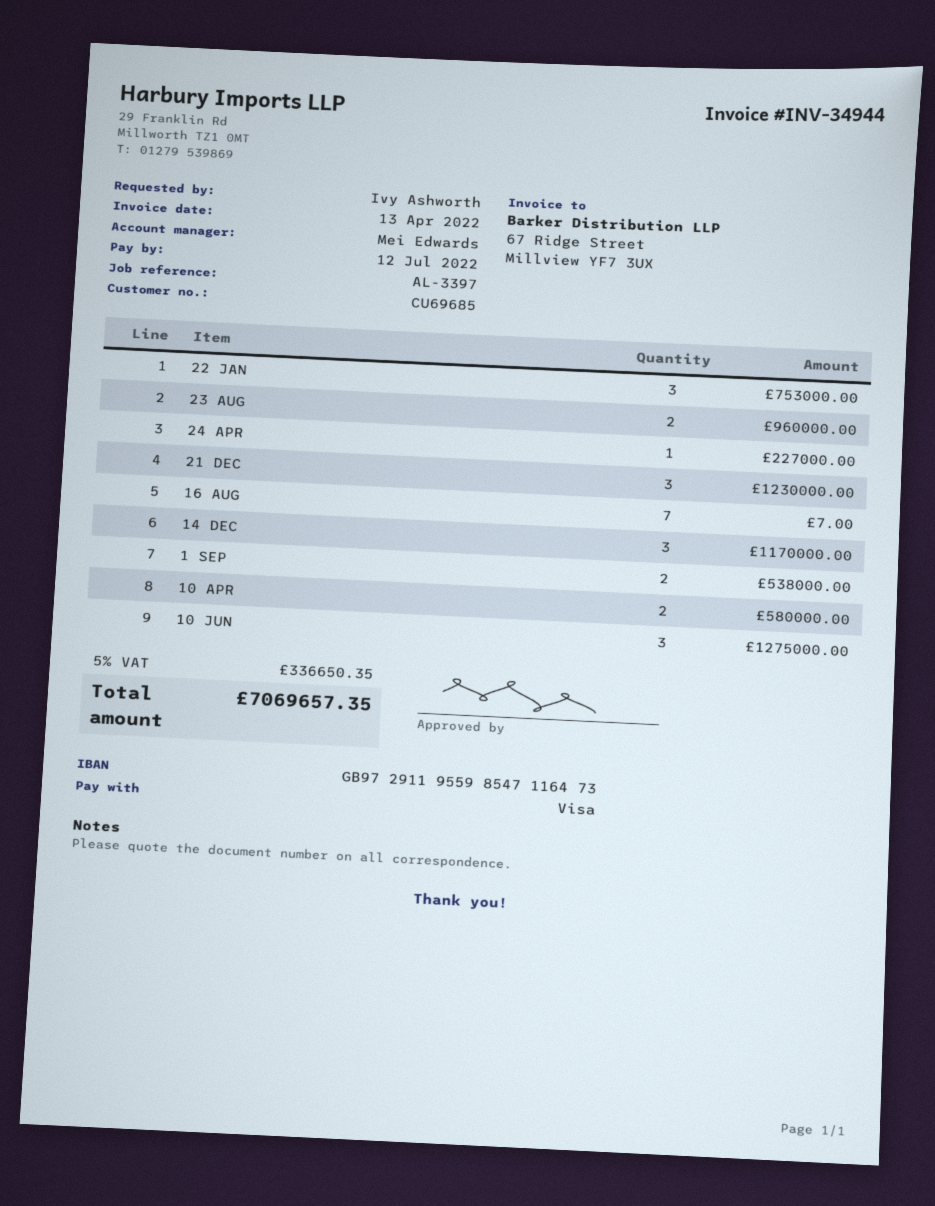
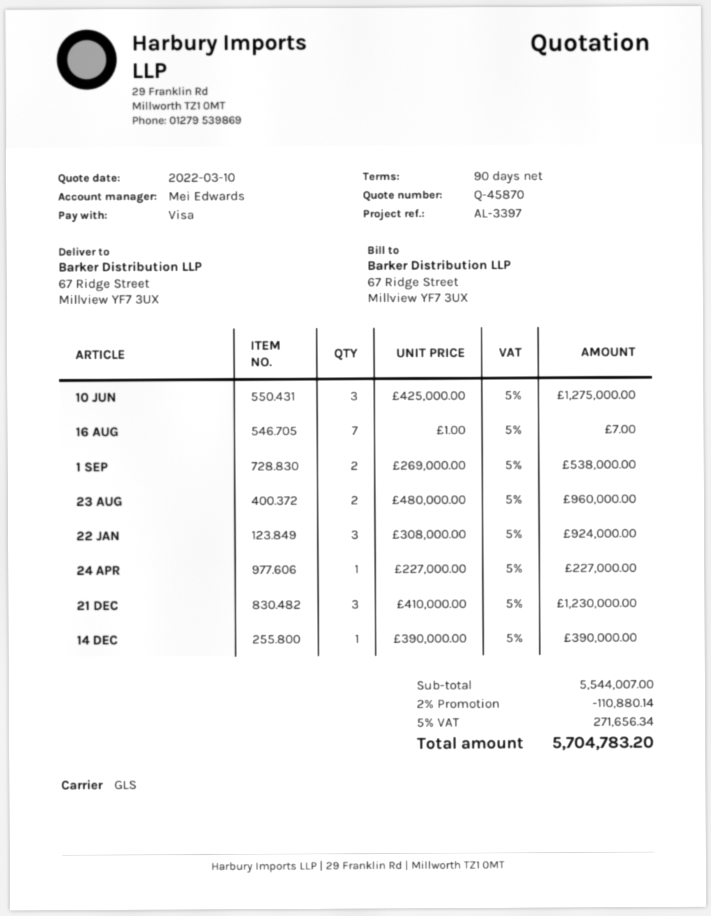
22 JAN: 3 for 753000.00 -> 3 for 924000.00
14 DEC: 3 for 1170000.00 -> 1 for 390000.00
10 APR: 2 for 580000.00 -> none
discount: none -> 2% = 110880.14
tax: 5% = 336650.35 -> 5% = 271656.34
total: 7069657.35 -> 5704783.20

